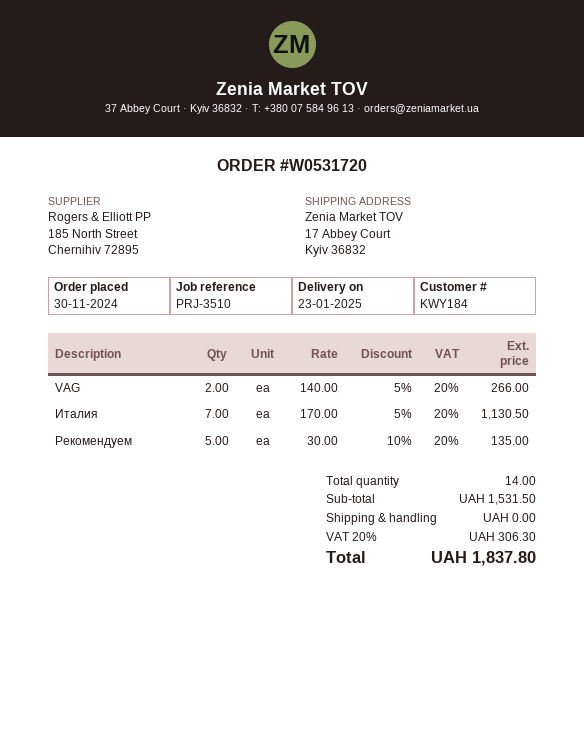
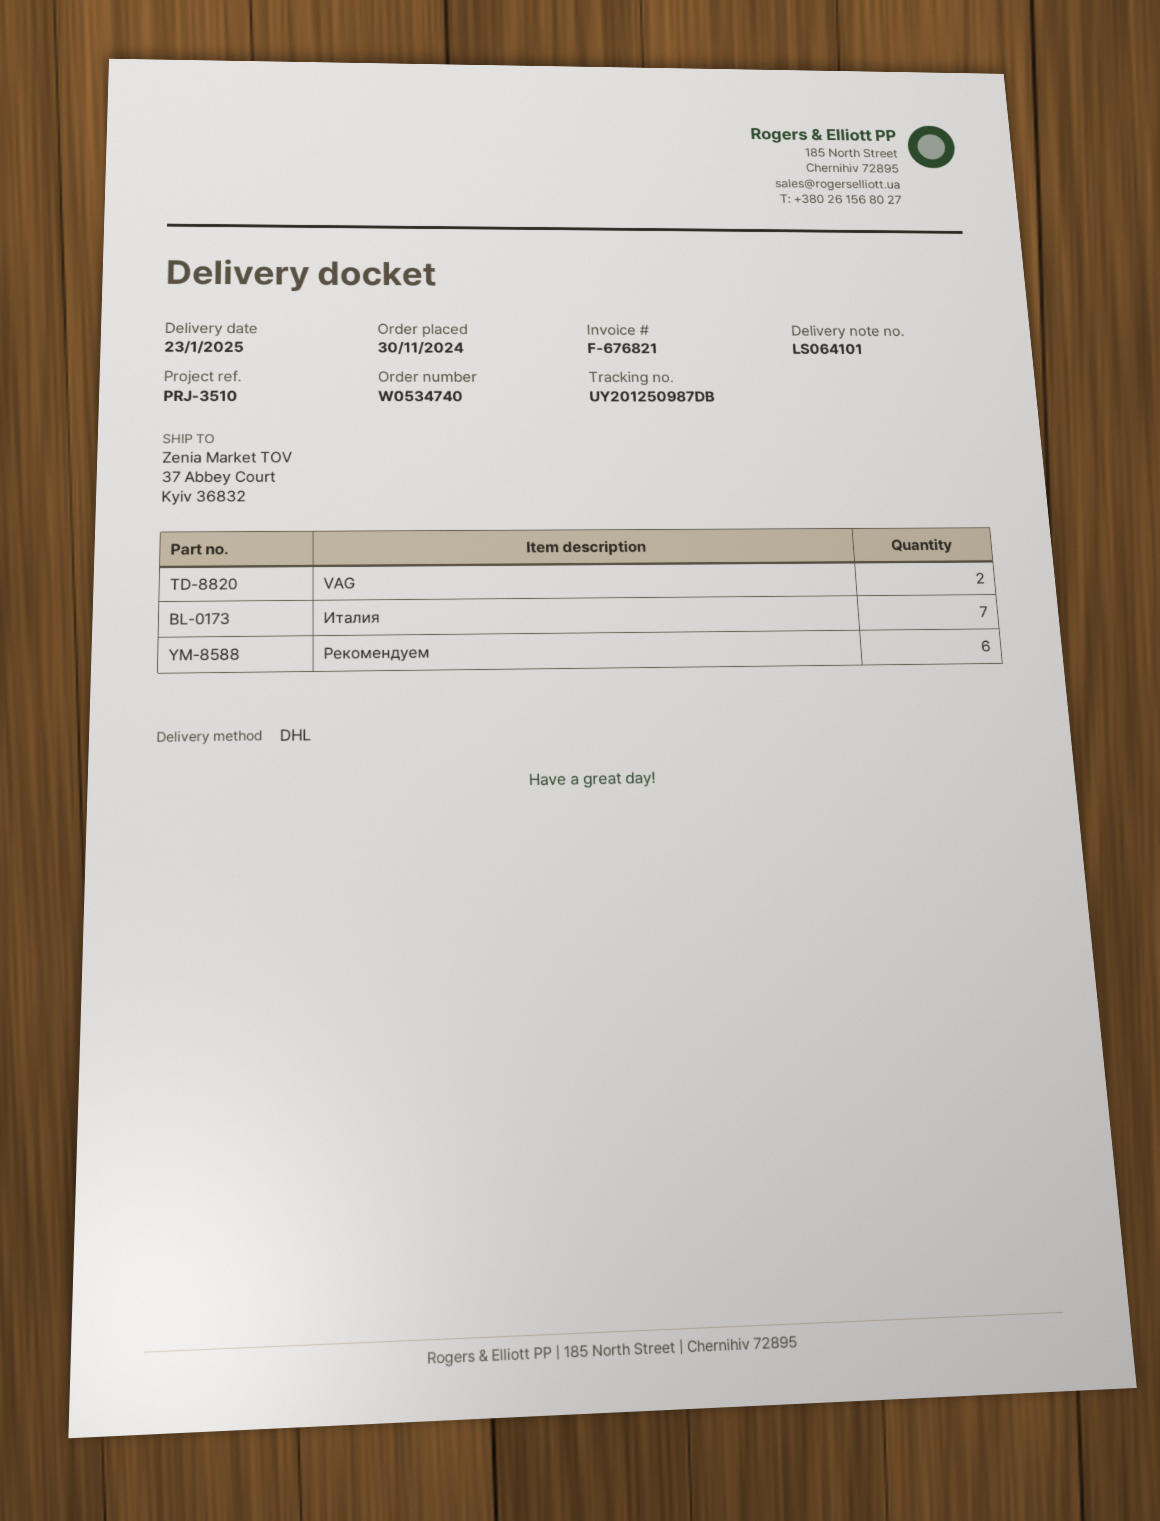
order number: W0531720 -> W0534740
ship to: 17 Abbey Court, Kyiv 36832 -> 37 Abbey Court, Kyiv 36832
Рекомендуем: 5 -> 6

